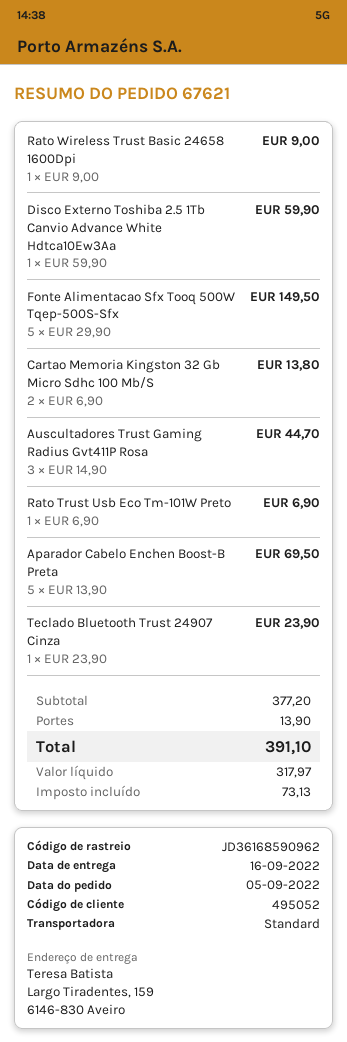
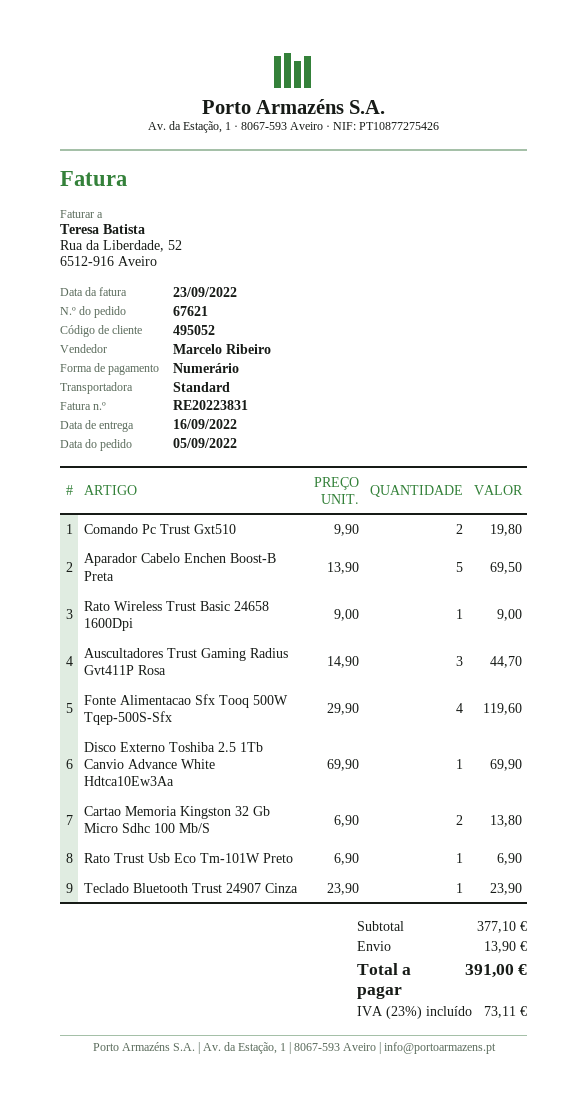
Disco Externo Toshiba 2.5 1Tb Canvio Advance White Hdtca10Ew3Aa: 1 x 59.90 = 59.90 -> 1 x 69.90 = 69.90
Fonte Alimentacao Sfx Tooq 500W Tqep-500S-Sfx: 5 x 29.90 = 149.50 -> 4 x 29.90 = 119.60
Comando Pc Trust Gxt510: none -> 2 x 9.90 = 19.80
subtotal: 377.20 -> 377.10
tax: 73.13 -> 73.11
total: 391.10 -> 391.00

